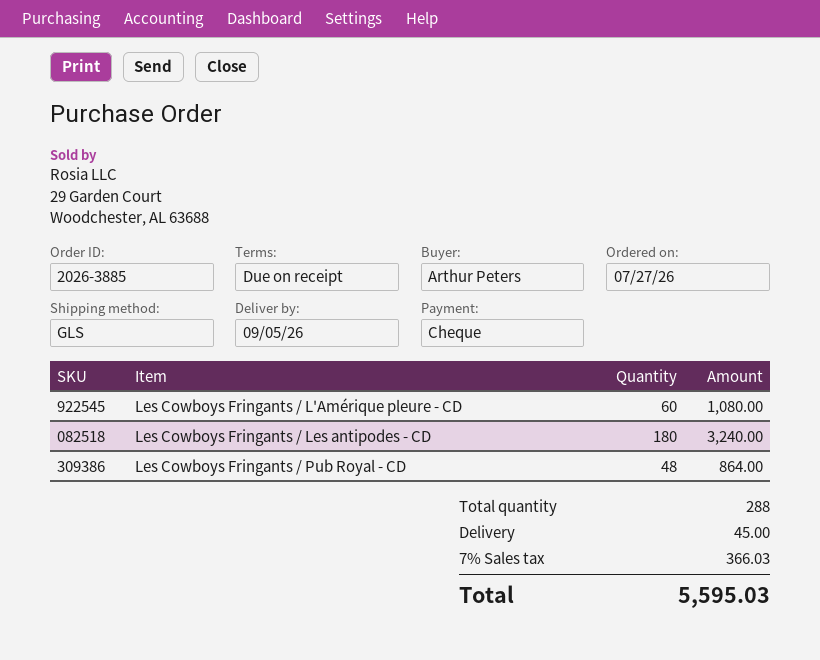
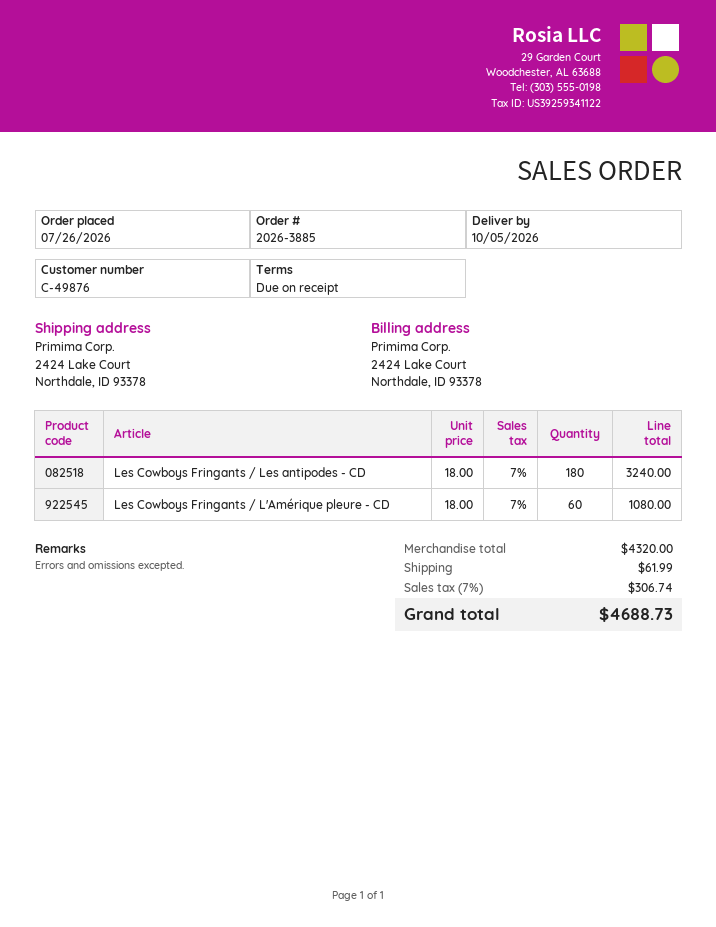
order date: 2026-07-27 -> 2026-07-26
delivery date: 2026-09-05 -> 2026-10-05
Les Cowboys Fringants / Pub Royal - CD: 48 for 864.00 -> none
shipping: 45.00 -> 61.99
tax: 7% = 366.03 -> 7% = 306.74
total: 5595.03 -> 4688.73

